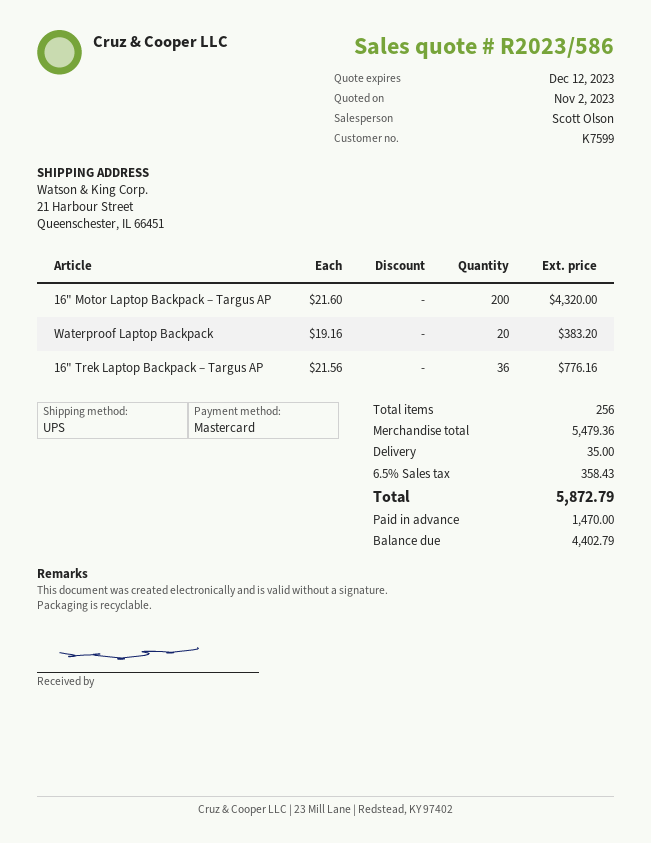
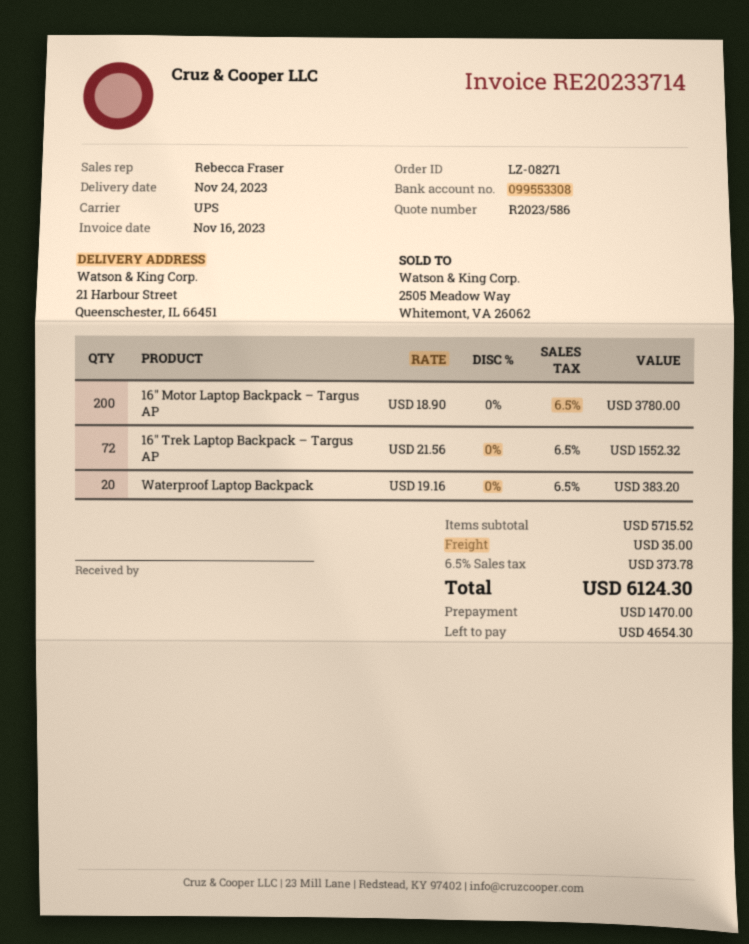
sales rep: Scott Olson -> Rebecca Fraser
16" Motor Laptop Backpack – Targus AP: 200 x 21.60 = 4320.00 -> 200 x 18.90 = 3780.00
16" Trek Laptop Backpack – Targus AP: 36 x 21.56 = 776.16 -> 72 x 21.56 = 1552.32
subtotal: 5479.36 -> 5715.52
tax: 6.5% = 358.43 -> 6.5% = 373.78
total: 5872.79 -> 6124.30
balance: 4402.79 -> 4654.30

